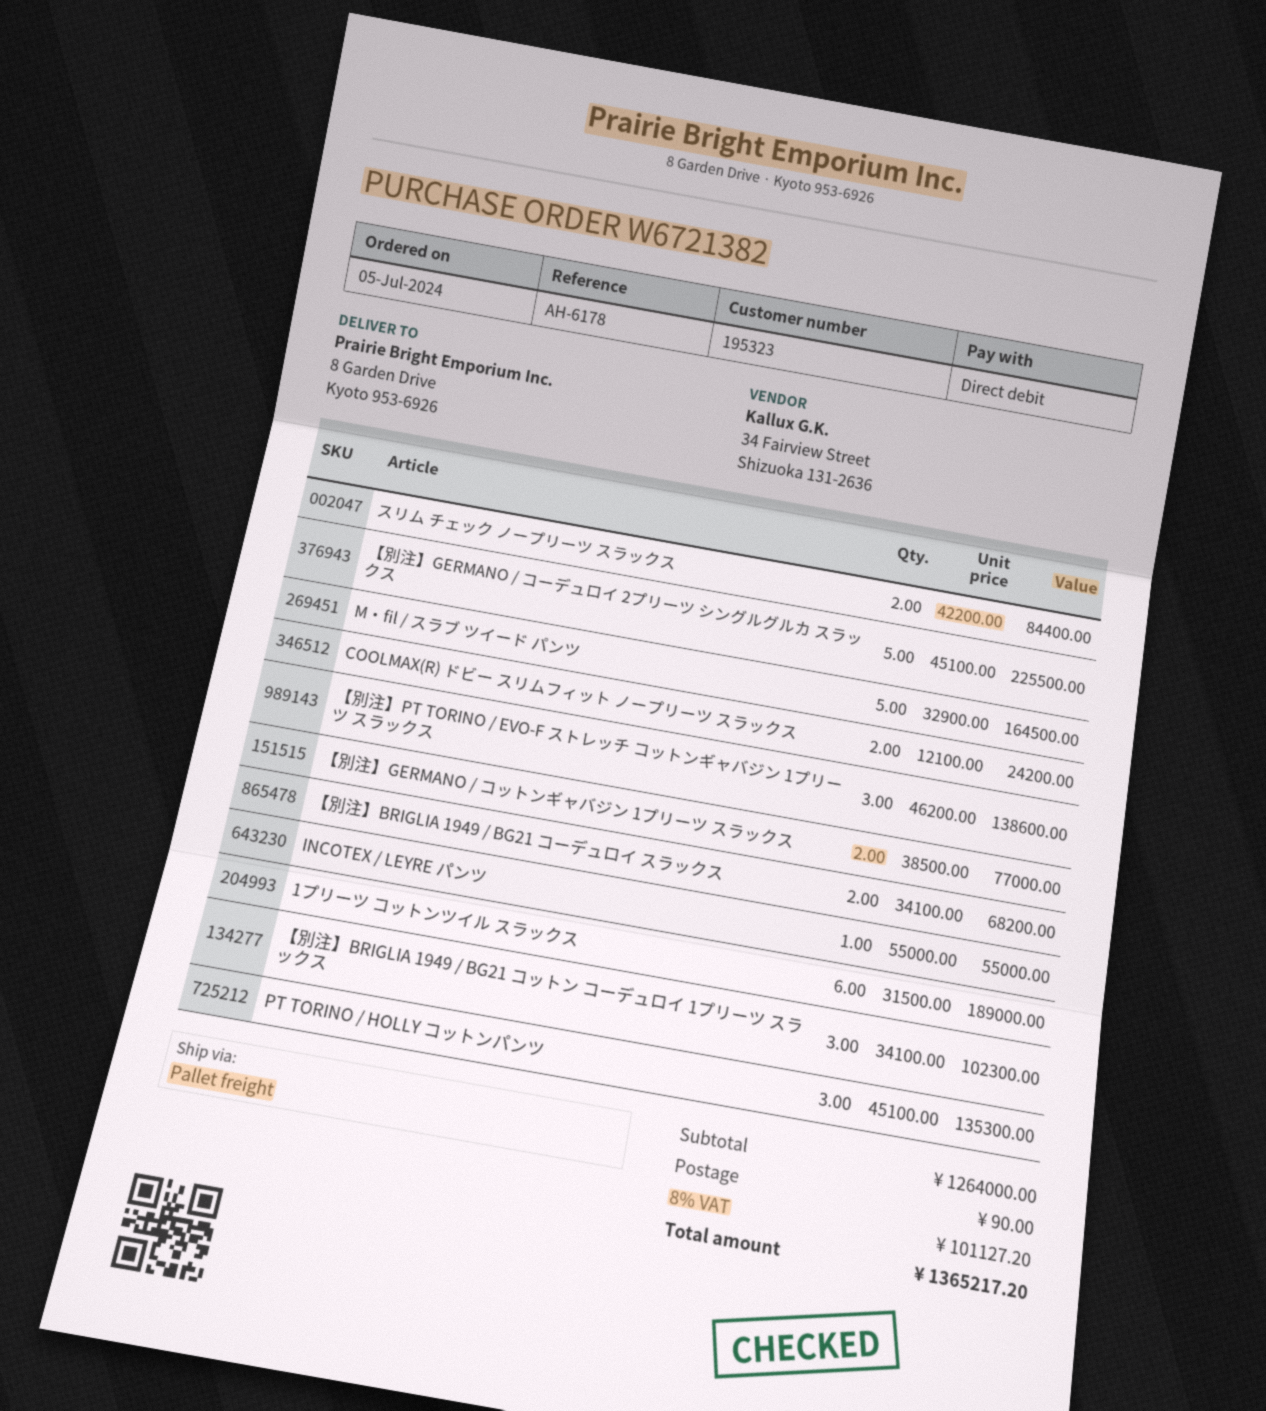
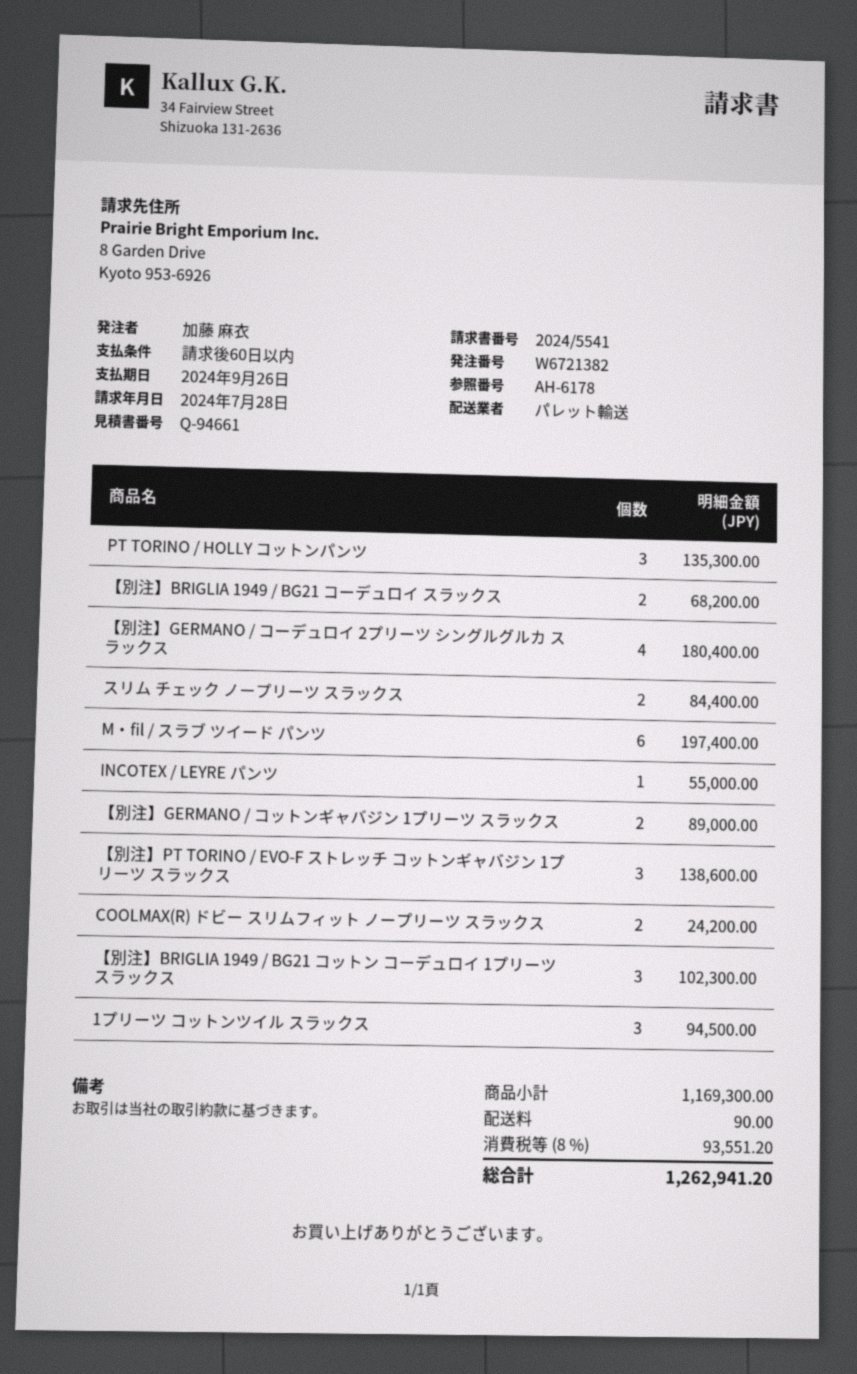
【別注】GERMANO / コーデュロイ 2プリーツ シングルグルカ スラックス: 5 for 225500.00 -> 4 for 180400.00
M・fil / スラブ ツイード パンツ: 5 for 164500.00 -> 6 for 197400.00
【別注】GERMANO / コットンギャバジン 1プリーツ スラックス: 2 for 77000.00 -> 2 for 89000.00
1プリーツ コットンツイル スラックス: 6 for 189000.00 -> 3 for 94500.00
subtotal: 1264000.00 -> 1169300.00
tax: 8% = 101127.20 -> 8% = 93551.20
total: 1365217.20 -> 1262941.20

